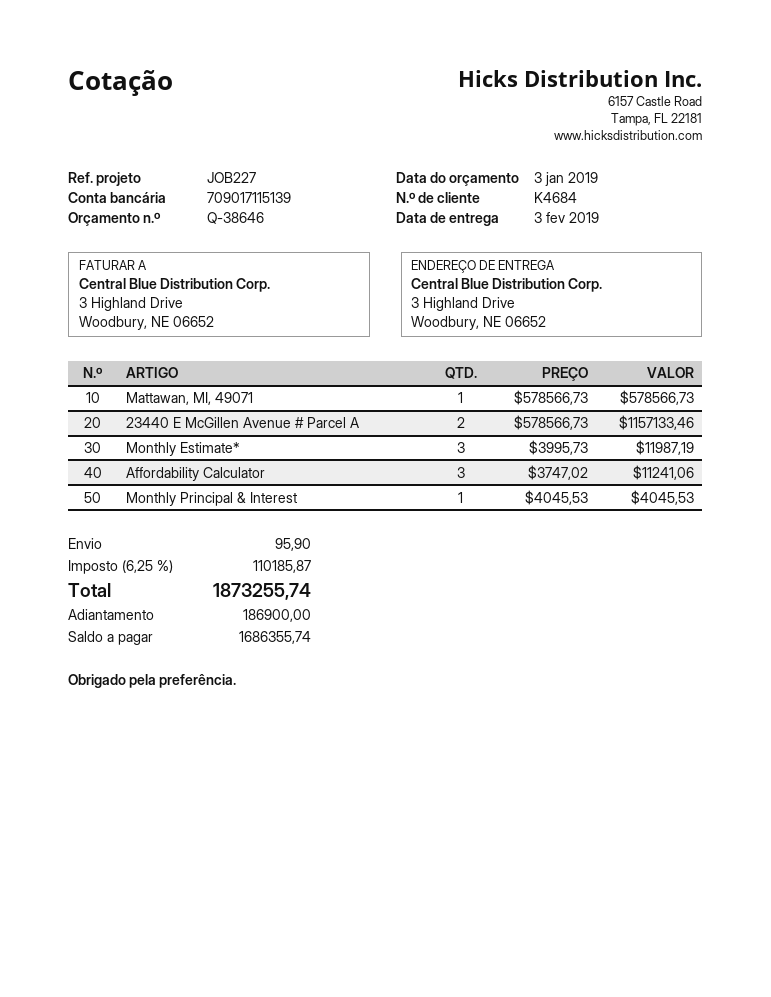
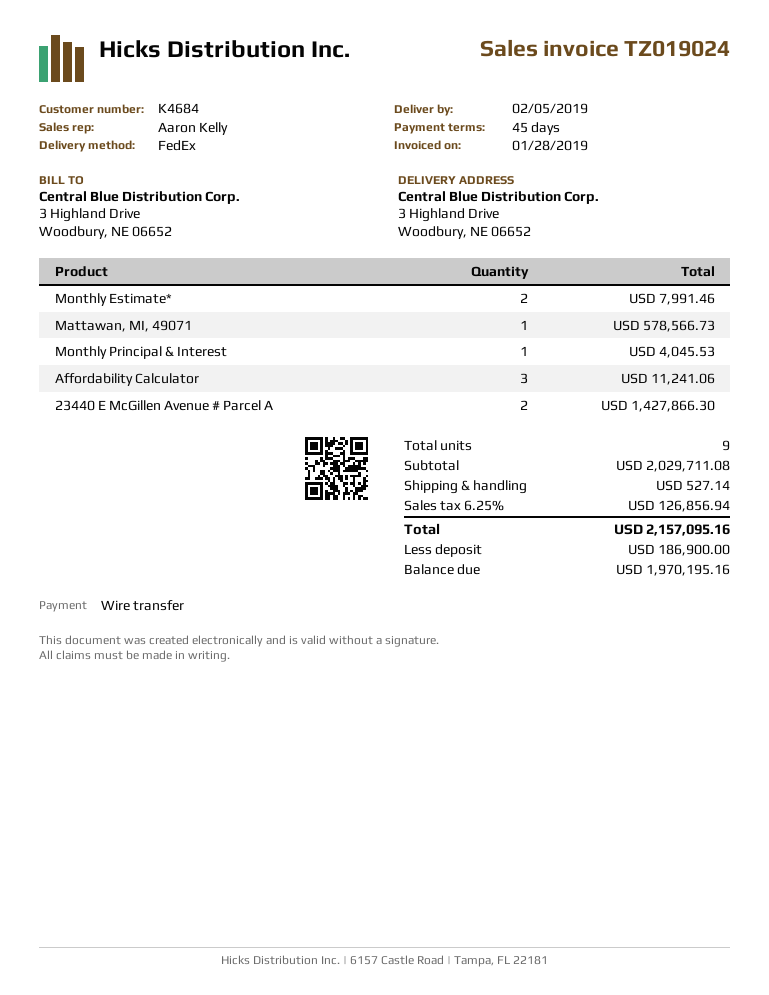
delivery date: 2019-02-03 -> 2019-02-05
23440 E McGillen Avenue # Parcel A: 2 for 1157133.46 -> 2 for 1427866.30
Monthly Estimate*: 3 for 11987.19 -> 2 for 7991.46
shipping: 95.90 -> 527.14
tax: 6.25% = 110185.87 -> 6.25% = 126856.94
total: 1873255.74 -> 2157095.16
balance: 1686355.74 -> 1970195.16

